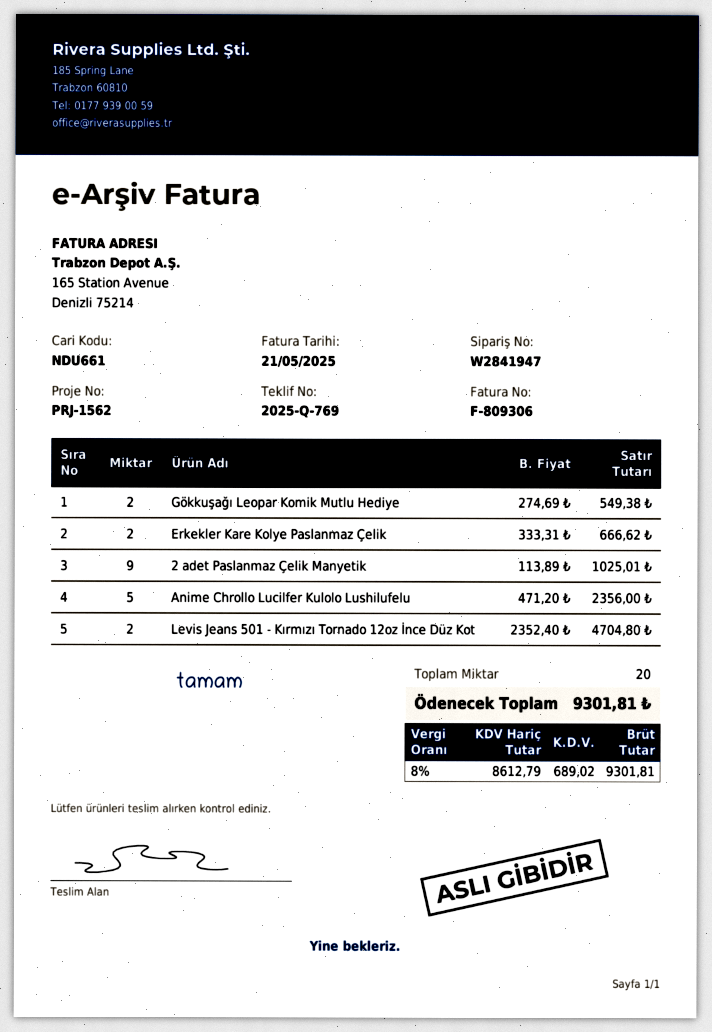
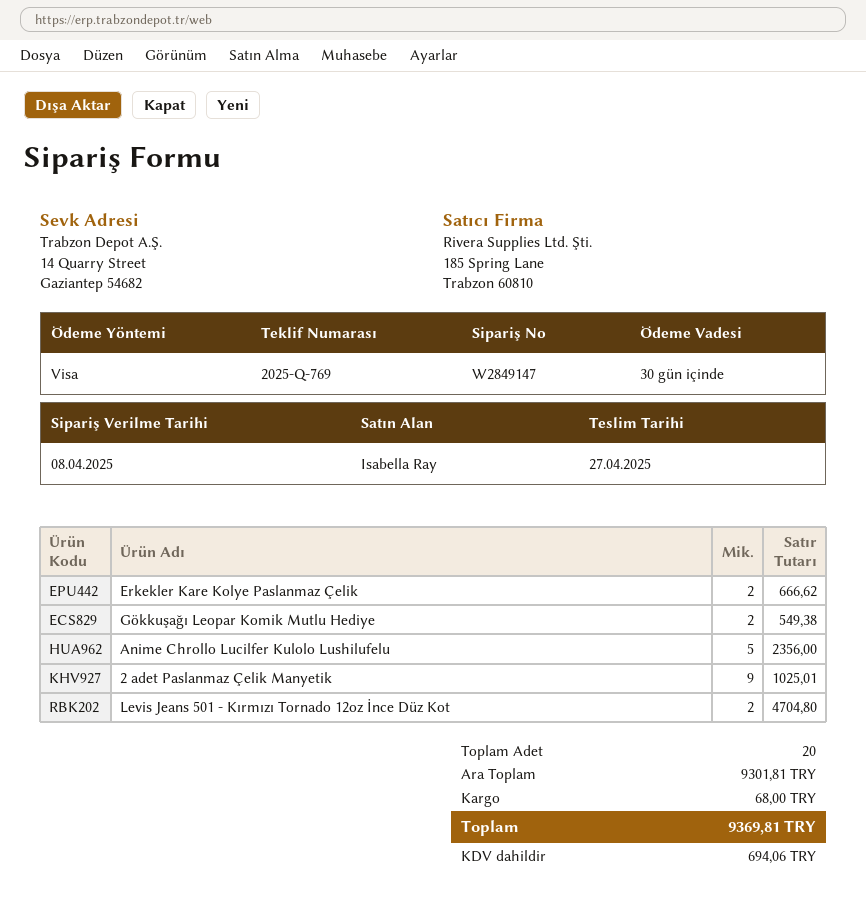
order number: W2841947 -> W2849147
shipping: none -> 68.00
tax: 689.02 -> 694.06
total: 9301.81 -> 9369.81

